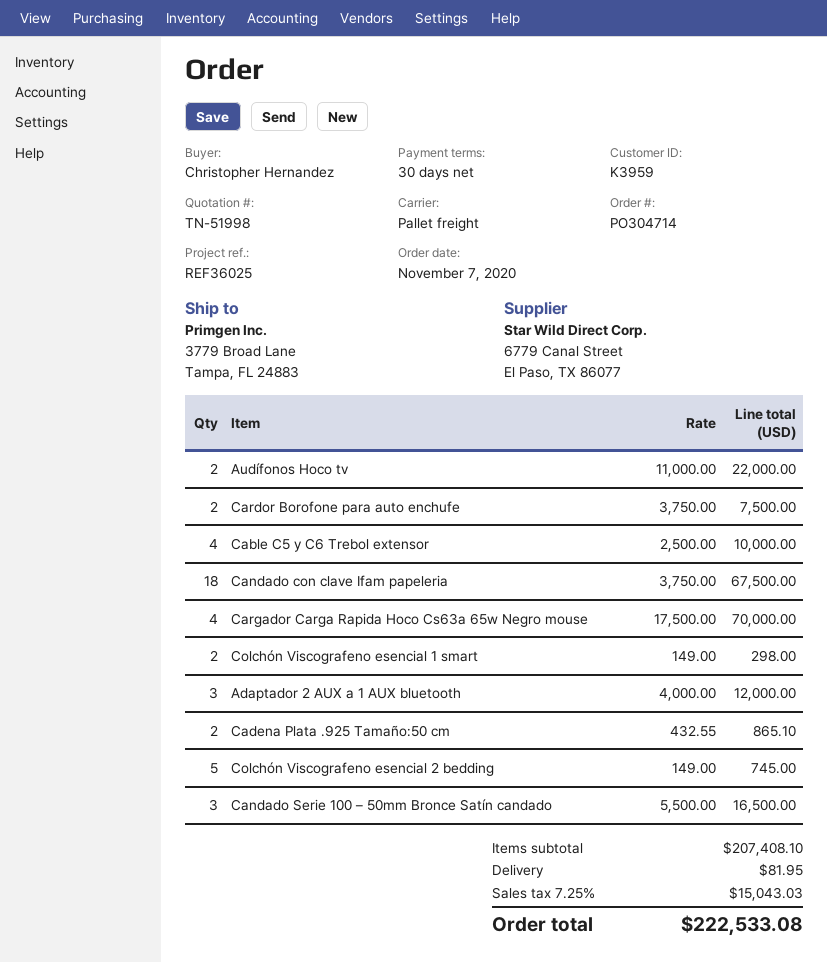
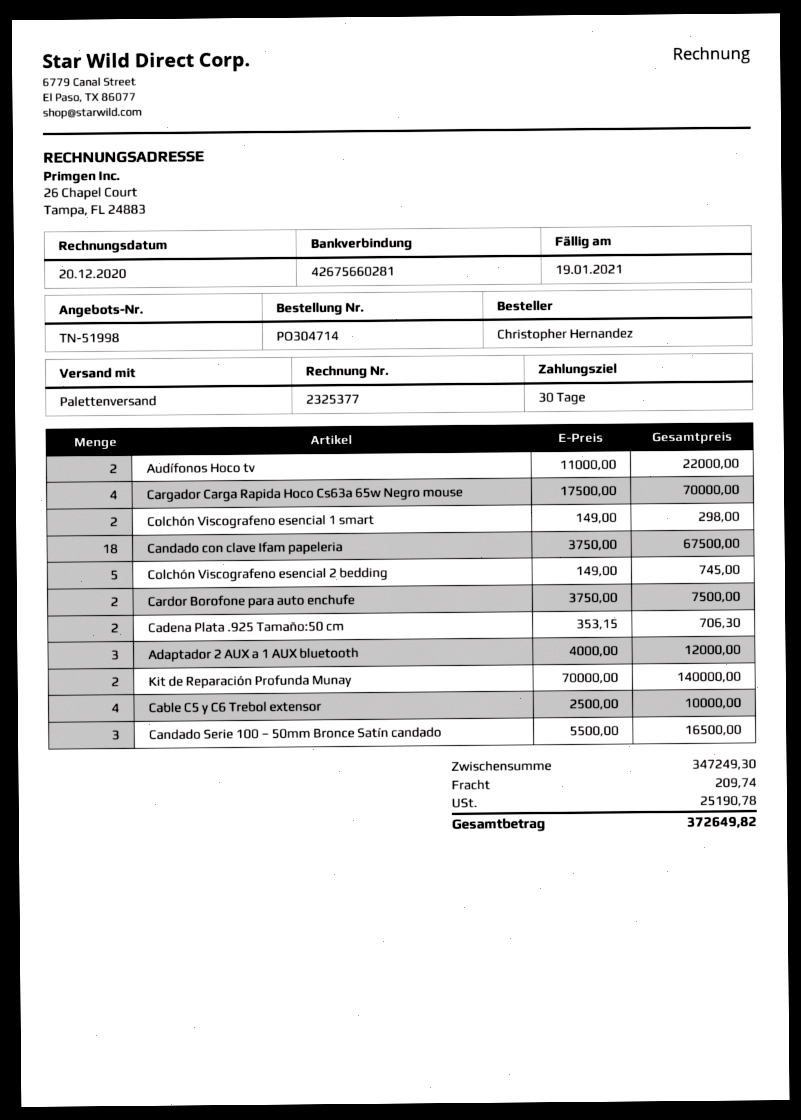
Cadena Plata .925 Tamaño:50 cm: 2 x 432.55 = 865.10 -> 2 x 353.15 = 706.30
Kit de Reparación Profunda Munay: none -> 2 x 70000.00 = 140000.00
subtotal: 207408.10 -> 347249.30
shipping: 81.95 -> 209.74
tax: 15043.03 -> 25190.78
total: 222533.08 -> 372649.82

